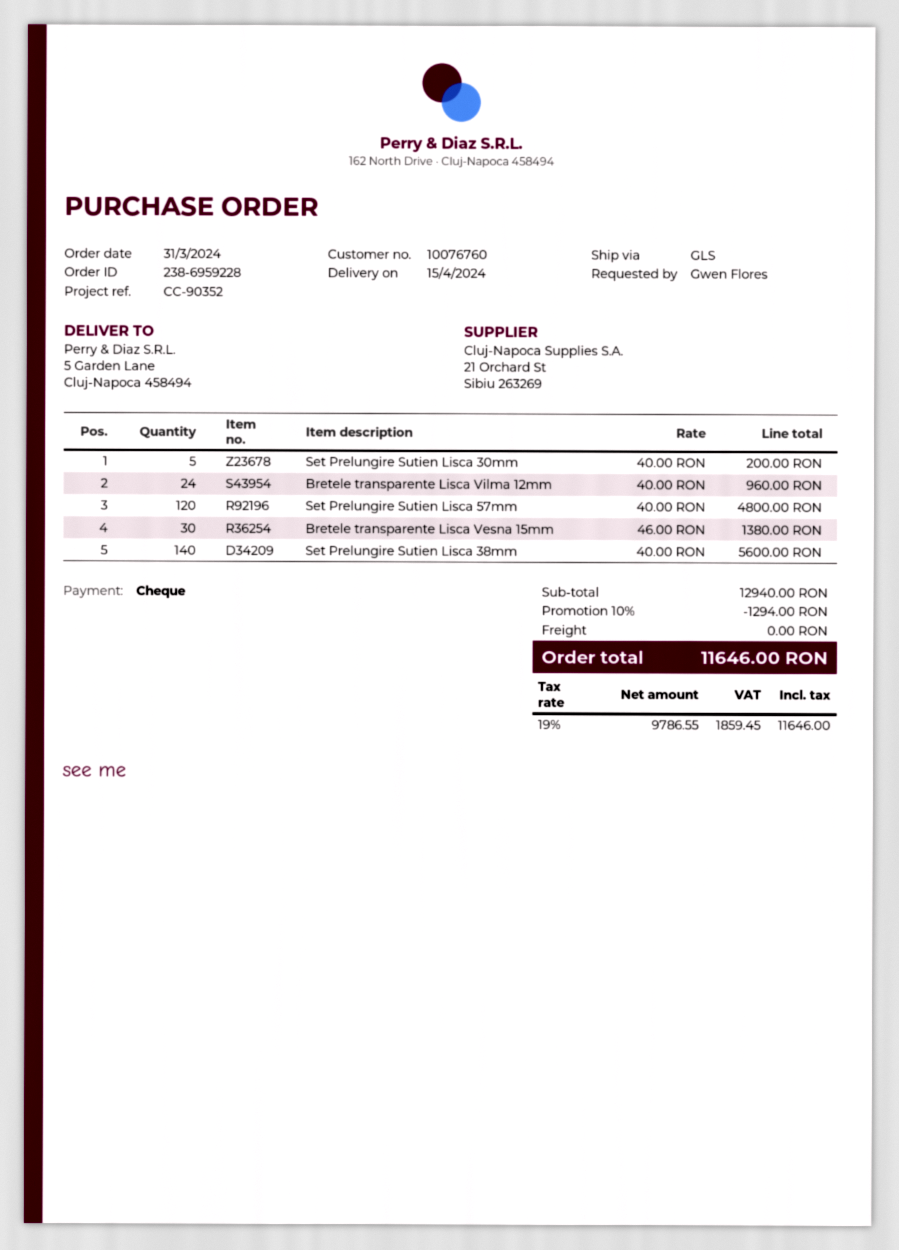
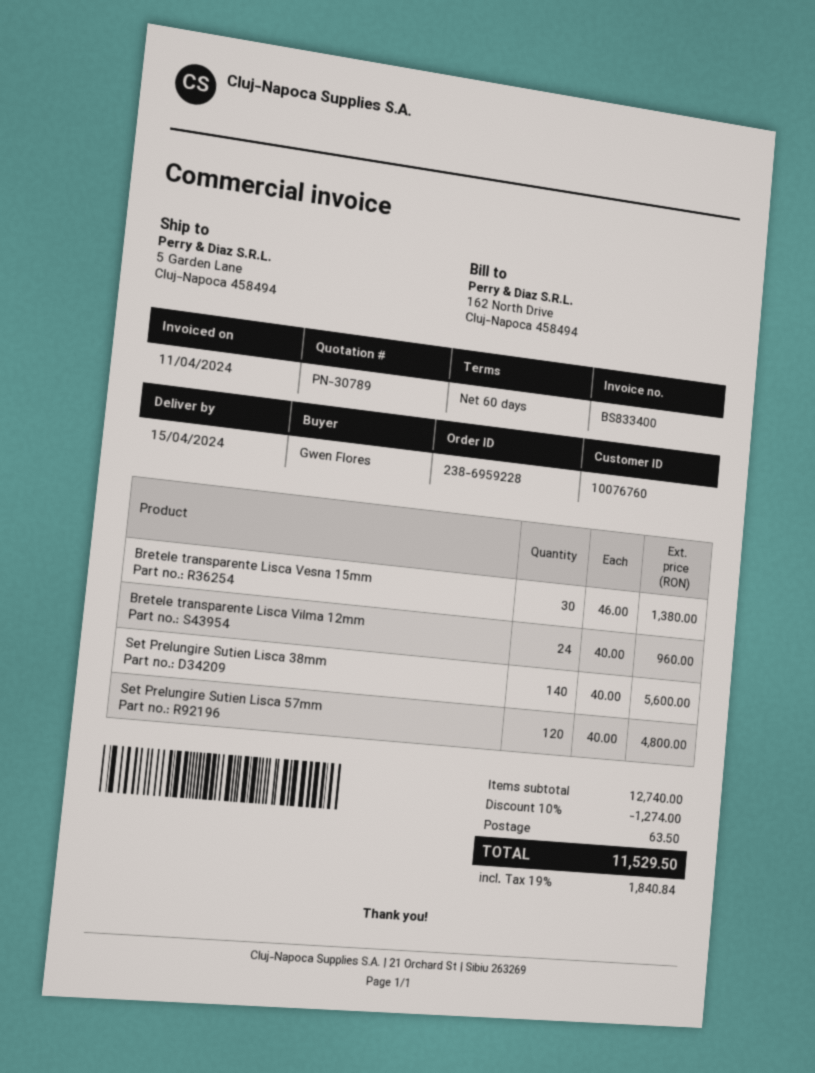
Set Prelungire Sutien Lisca 30mm: 5 x 40.00 = 200.00 -> none
subtotal: 12940.00 -> 12740.00
discount: 10% = 1294.00 -> 10% = 1274.00
shipping: 0.00 -> 63.50
tax: 19% = 1859.45 -> 19% = 1840.84
total: 11646.00 -> 11529.50

